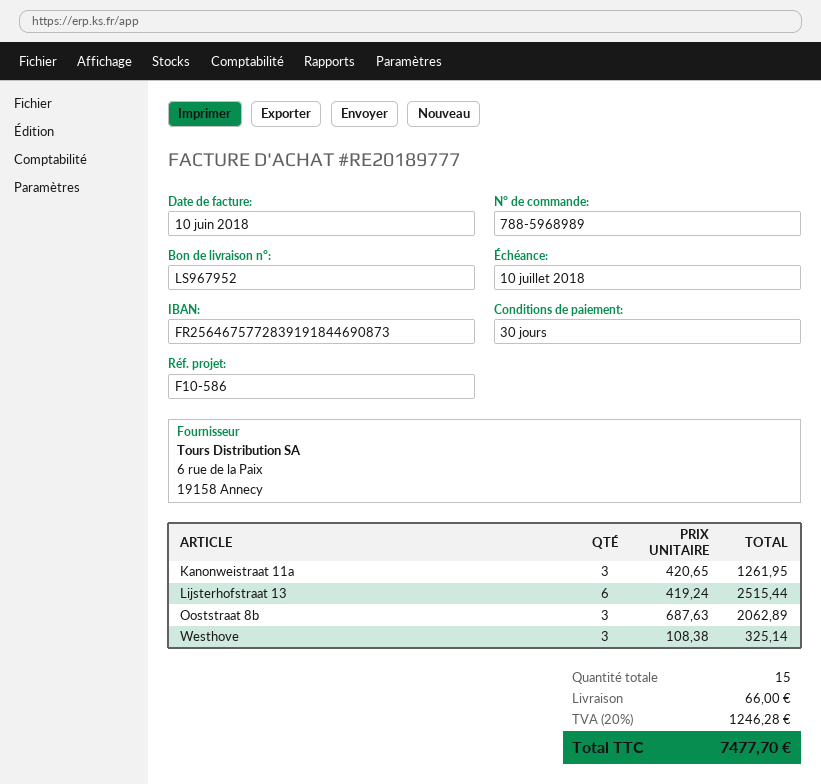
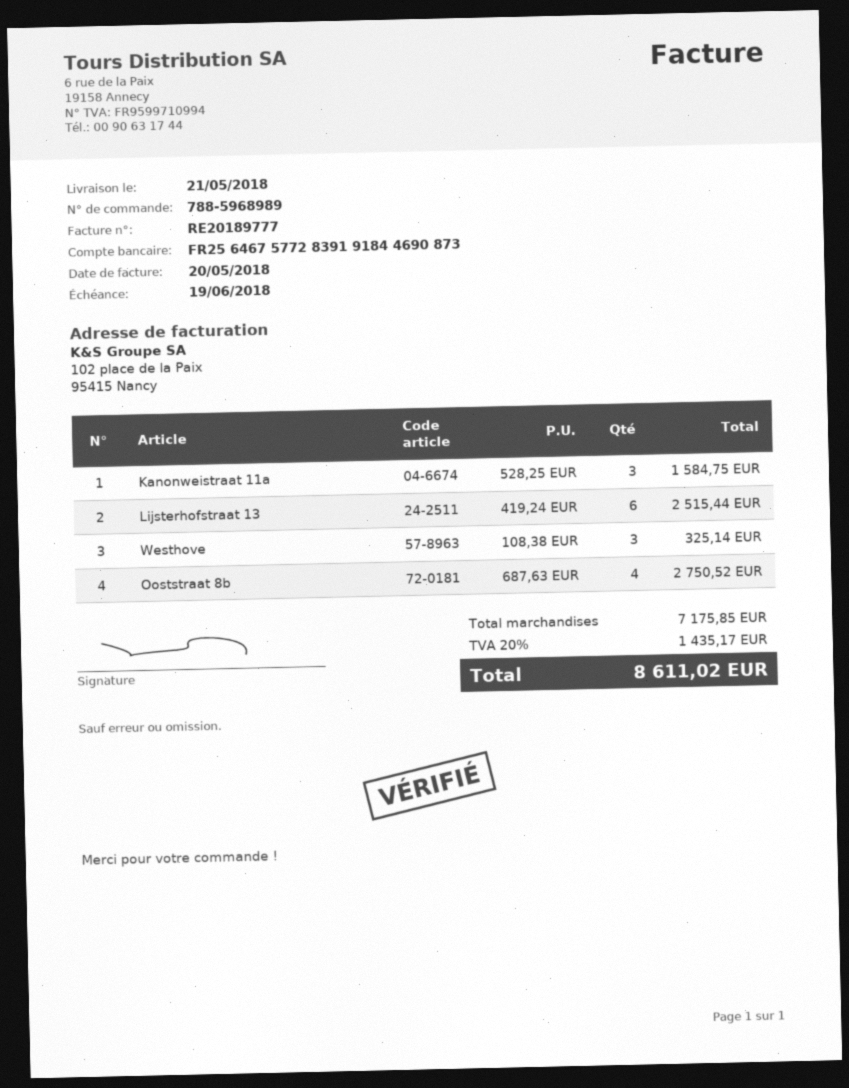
invoice date: 2018-06-10 -> 2018-05-20
due date: 2018-07-10 -> 2018-06-19
Kanonweistraat 11a: 3 x 420.65 = 1261.95 -> 3 x 528.25 = 1584.75
Ooststraat 8b: 3 x 687.63 = 2062.89 -> 4 x 687.63 = 2750.52
shipping: 66.00 -> none
tax: 20% = 1246.28 -> 20% = 1435.17
total: 7477.70 -> 8611.02

